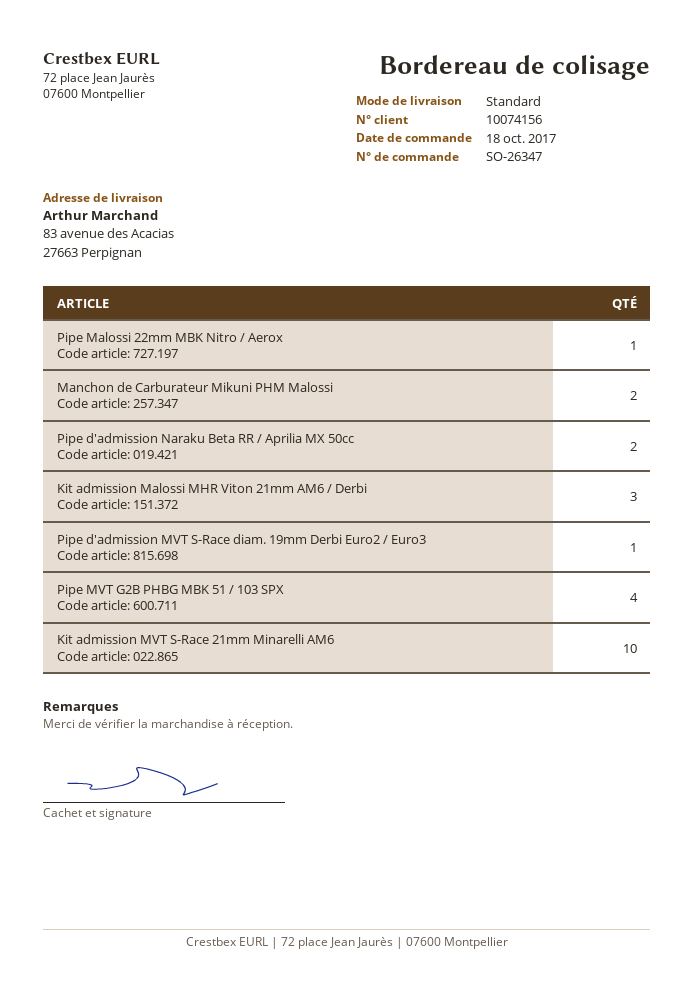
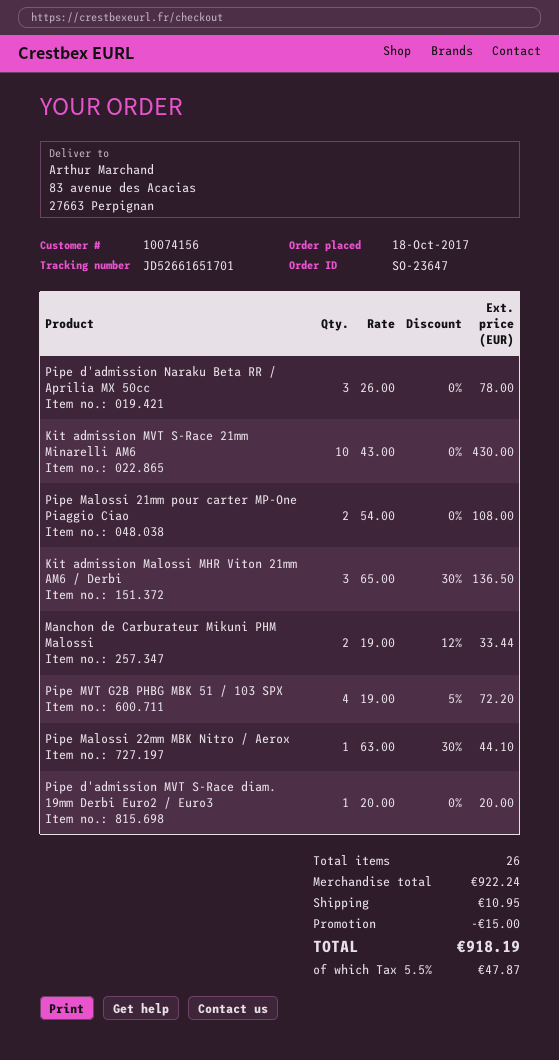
order number: SO-26347 -> SO-23647
Pipe d'admission Naraku Beta RR / Aprilia MX 50cc: 2 -> 3
Pipe Malossi 21mm pour carter MP-One Piaggio Ciao: none -> 2

